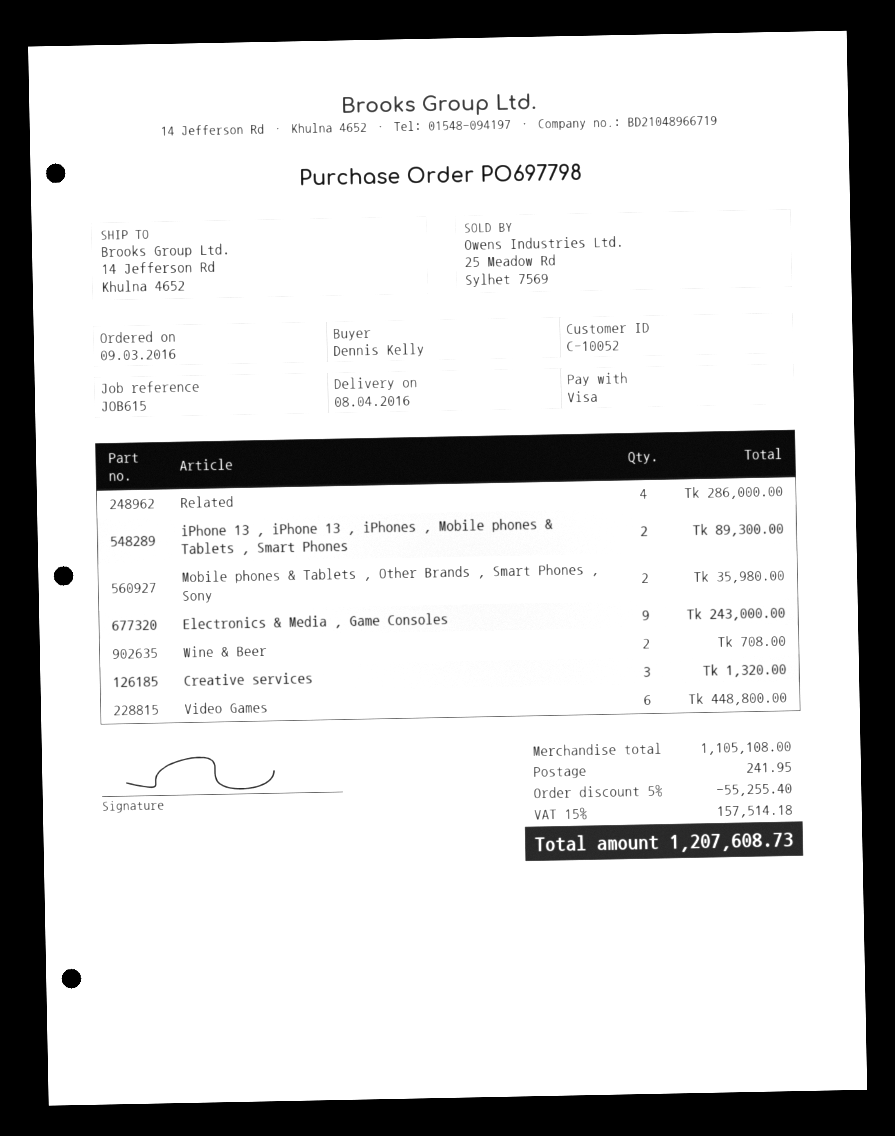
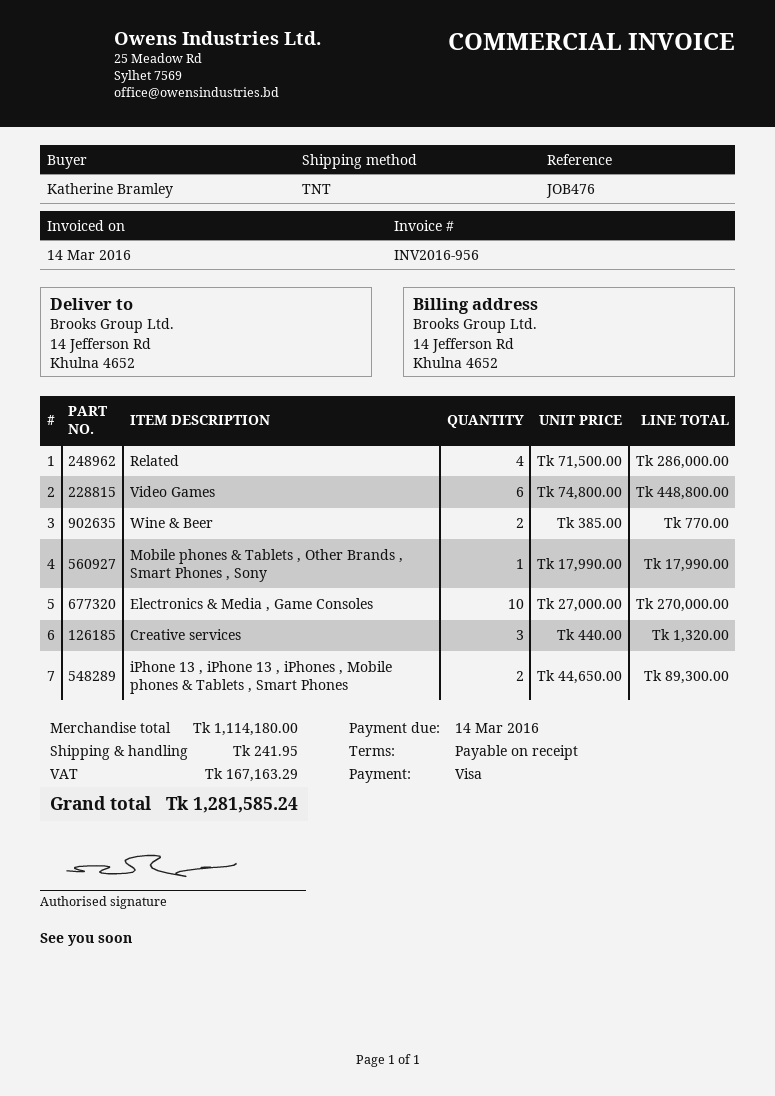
reference: JOB615 -> JOB476
ordered by: Dennis Kelly -> Katherine Bramley
Mobile phones & Tablets , Other Brands , Smart Phones , Sony: 2 for 35980.00 -> 1 for 17990.00
Electronics & Media , Game Consoles: 9 for 243000.00 -> 10 for 270000.00
Wine & Beer: 2 for 708.00 -> 2 for 770.00
subtotal: 1105108.00 -> 1114180.00
discount: 5% = 55255.40 -> none
tax: 157514.18 -> 167163.29
total: 1207608.73 -> 1281585.24

